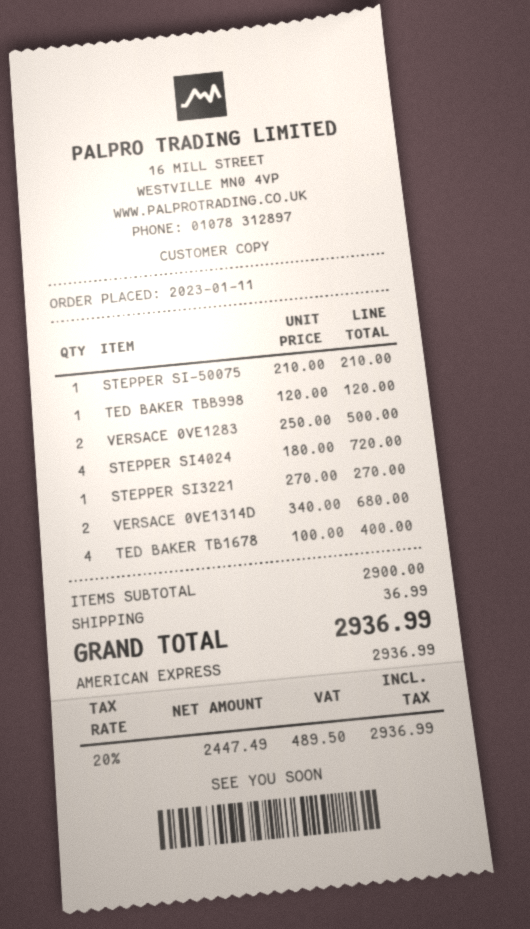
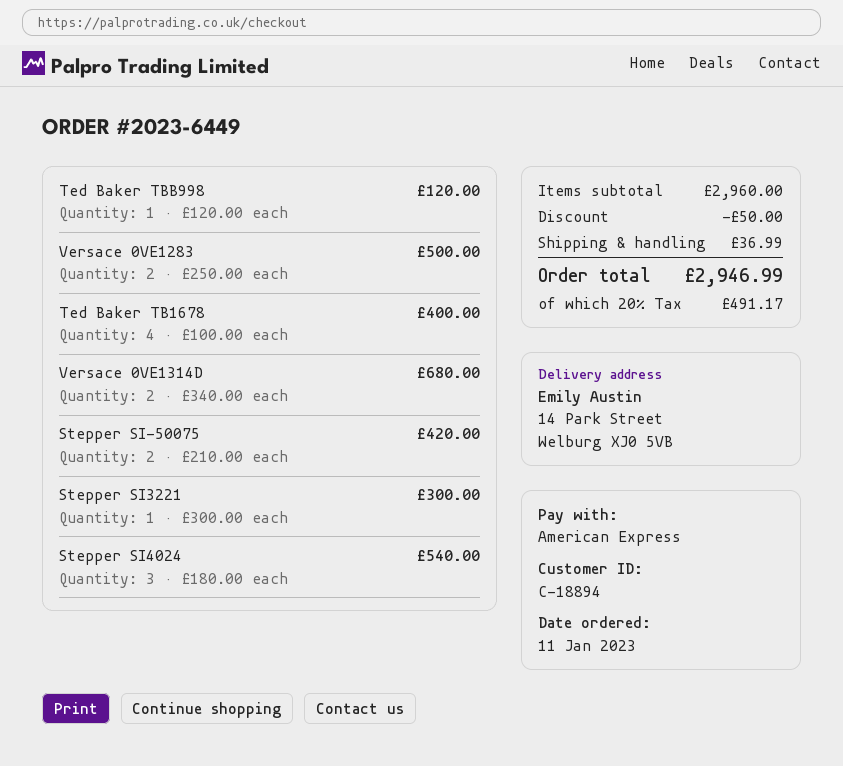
STEPPER SI-50075: 1 x 210.00 = 210.00 -> 2 x 210.00 = 420.00
STEPPER SI4024: 4 x 180.00 = 720.00 -> 3 x 180.00 = 540.00
STEPPER SI3221: 1 x 270.00 = 270.00 -> 1 x 300.00 = 300.00
subtotal: 2900.00 -> 2960.00
discount: none -> 50.00
tax: 20% = 489.50 -> 20% = 491.17
total: 2936.99 -> 2946.99

